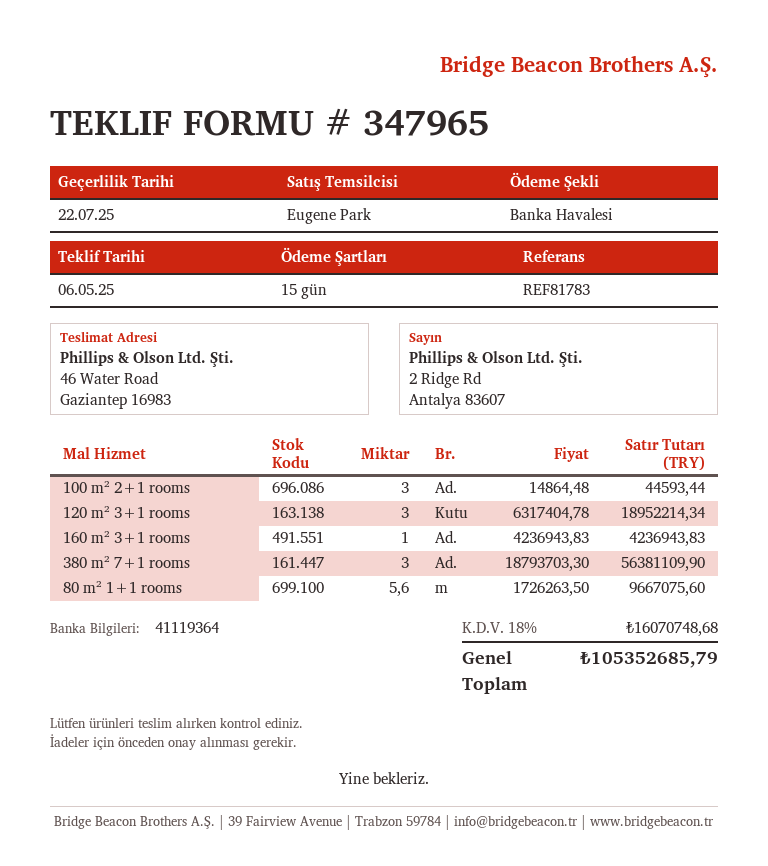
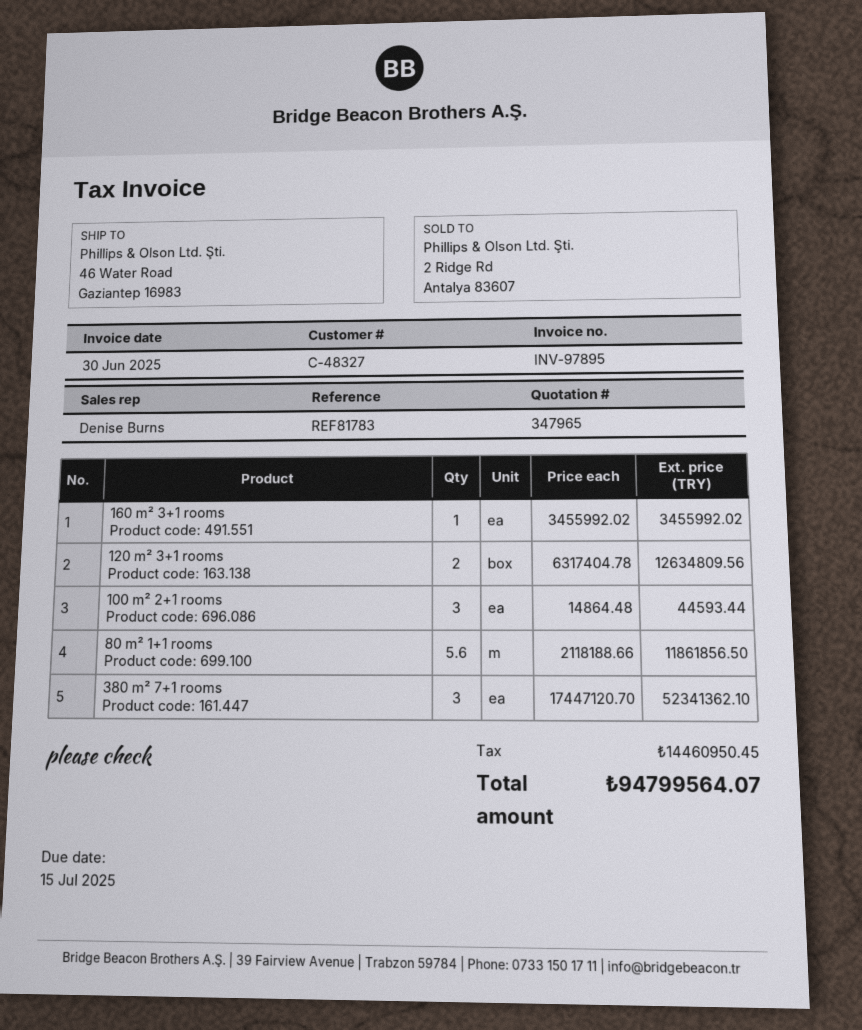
sales rep: Eugene Park -> Denise Burns
120 m² 3+1 rooms: 3 x 6317404.78 = 18952214.34 -> 2 x 6317404.78 = 12634809.56
160 m² 3+1 rooms: 1 x 4236943.83 = 4236943.83 -> 1 x 3455992.02 = 3455992.02
380 m² 7+1 rooms: 3 x 18793703.30 = 56381109.90 -> 3 x 17447120.70 = 52341362.10
80 m² 1+1 rooms: 5.6 x 1726263.50 = 9667075.60 -> 5.6 x 2118188.66 = 11861856.50
tax: 16070748.68 -> 14460950.45
total: 105352685.79 -> 94799564.07

